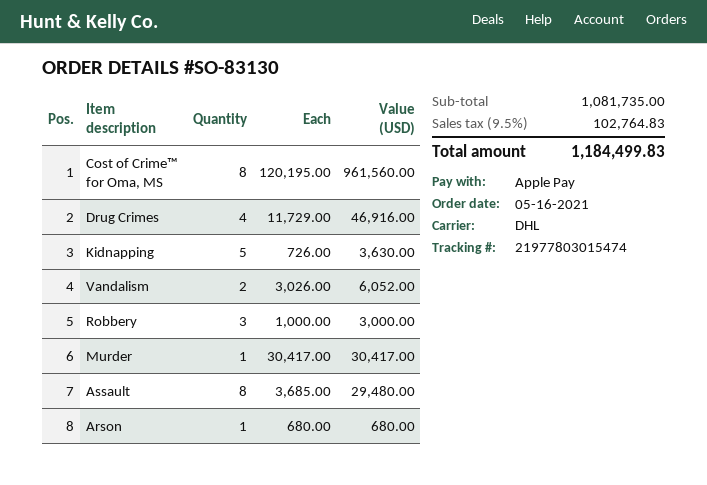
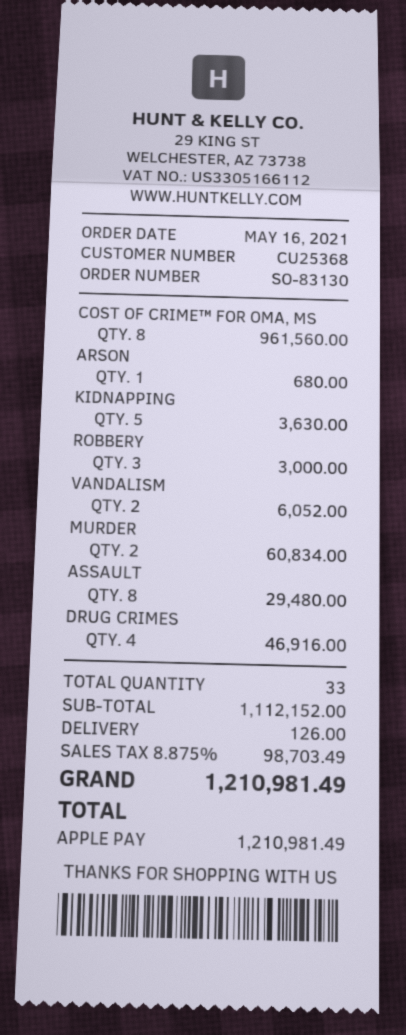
Murder: 1 for 30417.00 -> 2 for 60834.00
subtotal: 1081735.00 -> 1112152.00
shipping: none -> 126.00
tax: 9.5% = 102764.83 -> 8.875% = 98703.49
total: 1184499.83 -> 1210981.49

